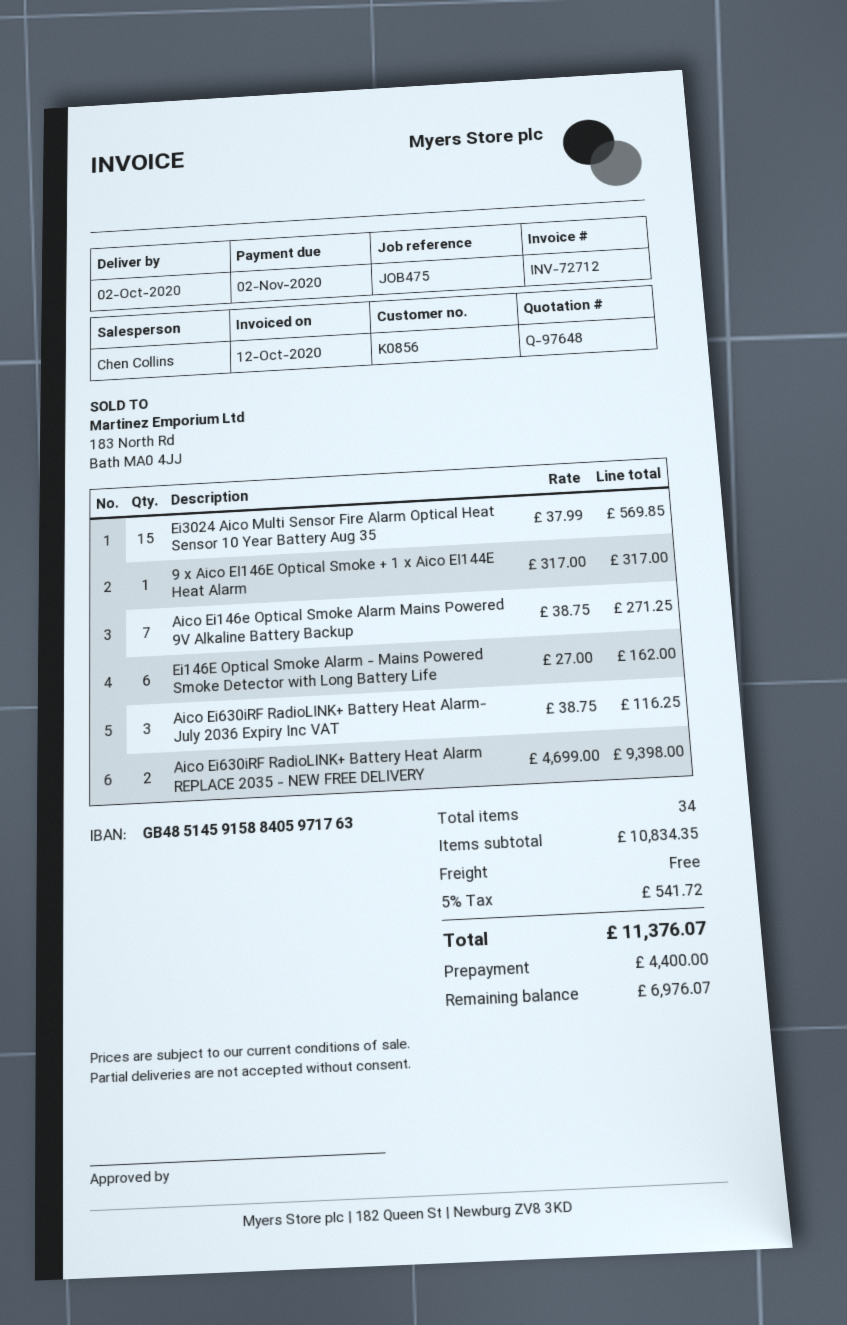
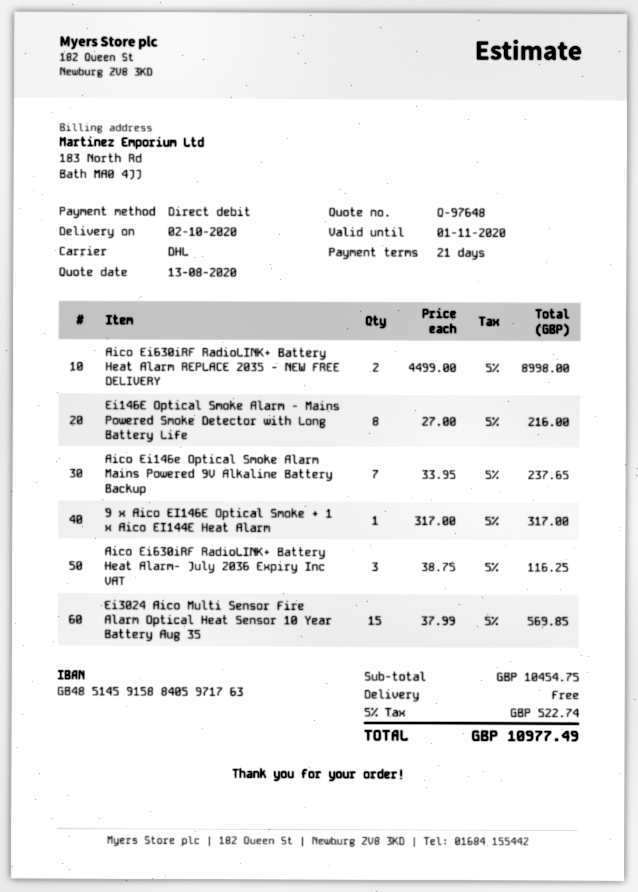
Aico Ei146e Optical Smoke Alarm Mains Powered 9V Alkaline Battery Backup: 7 x 38.75 = 271.25 -> 7 x 33.95 = 237.65
Ei146E Optical Smoke Alarm - Mains Powered Smoke Detector with Long Battery Life: 6 x 27.00 = 162.00 -> 8 x 27.00 = 216.00
Aico Ei630iRF RadioLINK+ Battery Heat Alarm REPLACE 2035 - NEW FREE DELIVERY: 2 x 4699.00 = 9398.00 -> 2 x 4499.00 = 8998.00
subtotal: 10834.35 -> 10454.75
tax: 5% = 541.72 -> 5% = 522.74
total: 11376.07 -> 10977.49

